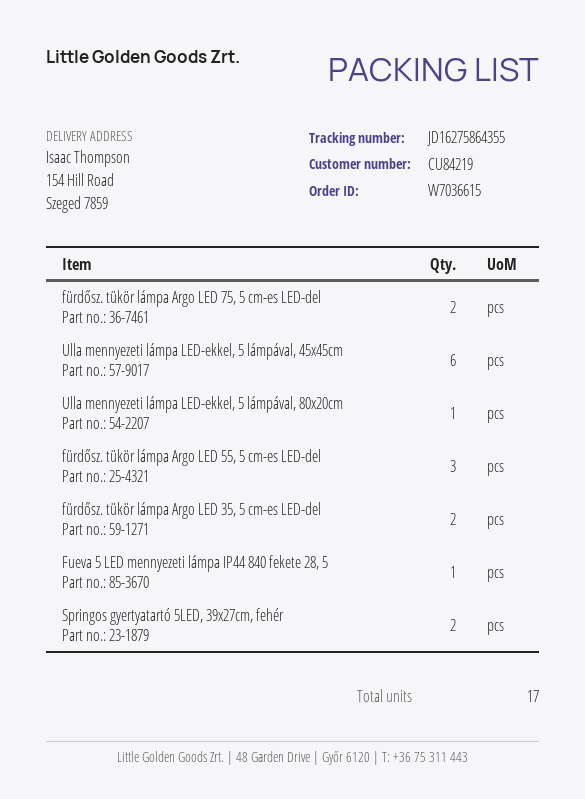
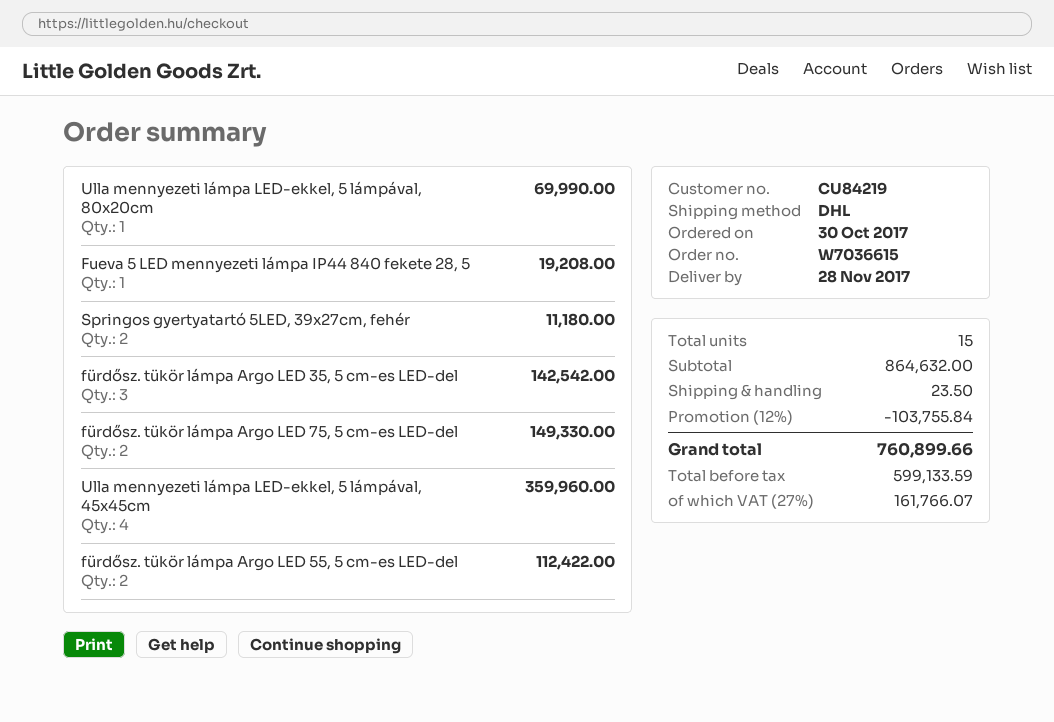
Ulla mennyezeti lámpa LED-ekkel, 5 lámpával, 45x45cm: 6 -> 4
fürdősz. tükör lámpa Argo LED 55, 5 cm-es LED-del: 3 -> 2
fürdősz. tükör lámpa Argo LED 35, 5 cm-es LED-del: 2 -> 3
total quantity: 17 -> 15

